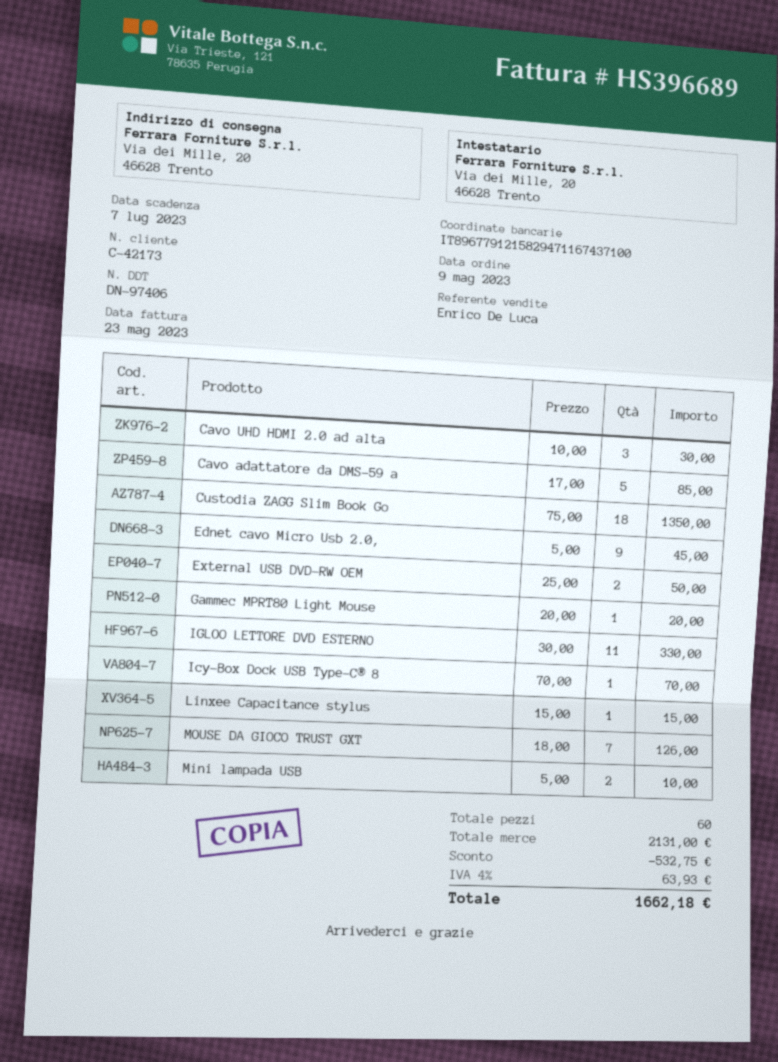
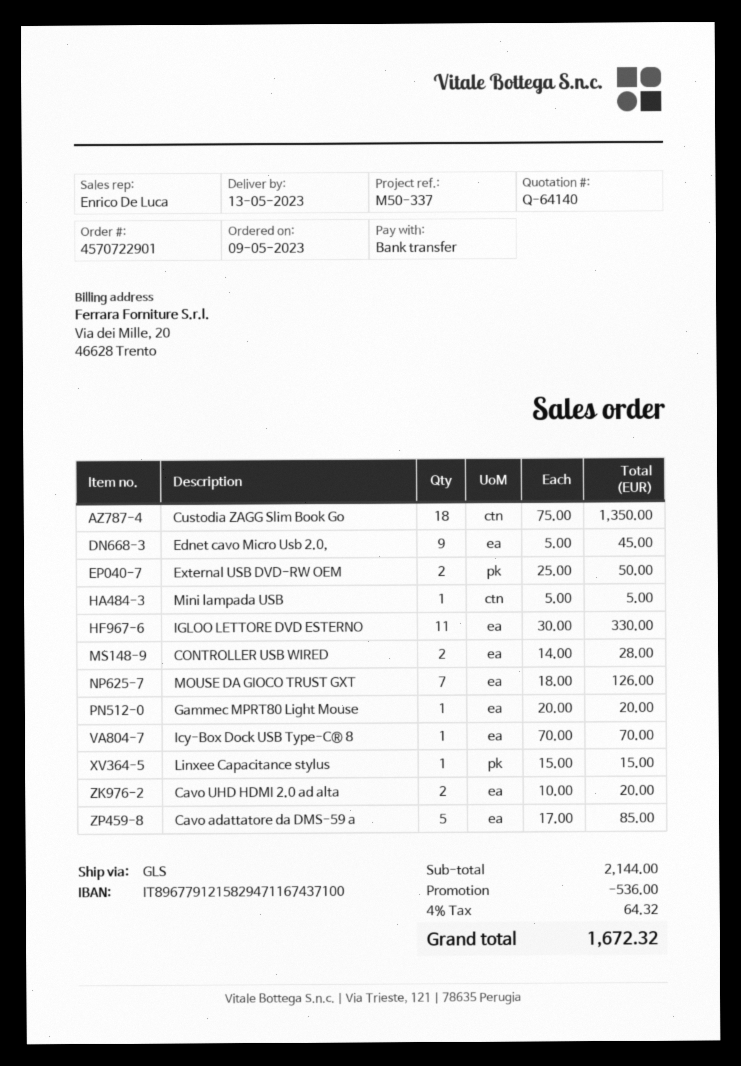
Cavo UHD HDMI 2.0 ad alta: 3 x 10.00 = 30.00 -> 2 x 10.00 = 20.00
Mini lampada USB: 2 x 5.00 = 10.00 -> 1 x 5.00 = 5.00
CONTROLLER USB WIRED: none -> 2 x 14.00 = 28.00
subtotal: 2131.00 -> 2144.00
discount: 532.75 -> 536.00
tax: 4% = 63.93 -> 4% = 64.32
total: 1662.18 -> 1672.32

